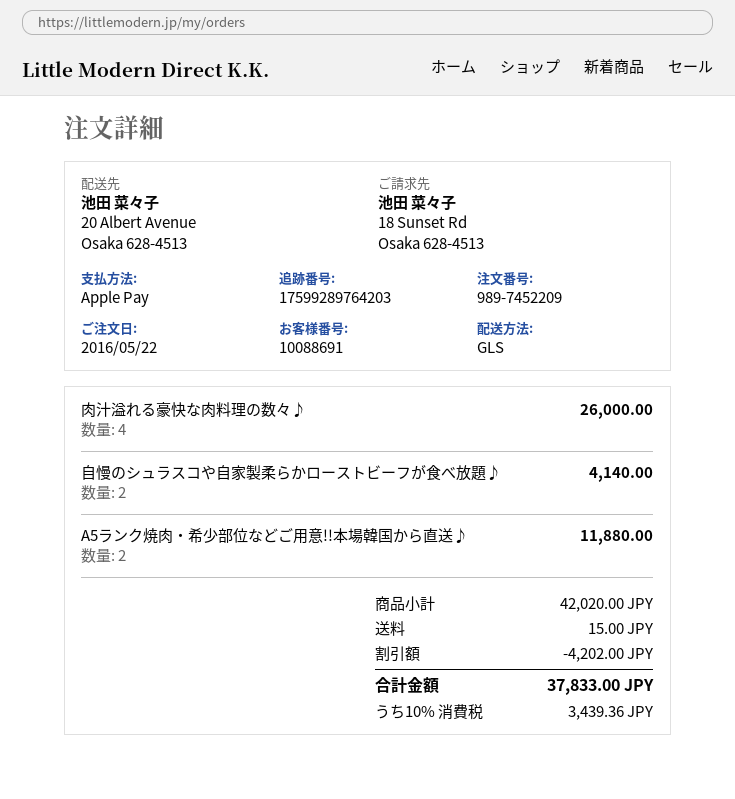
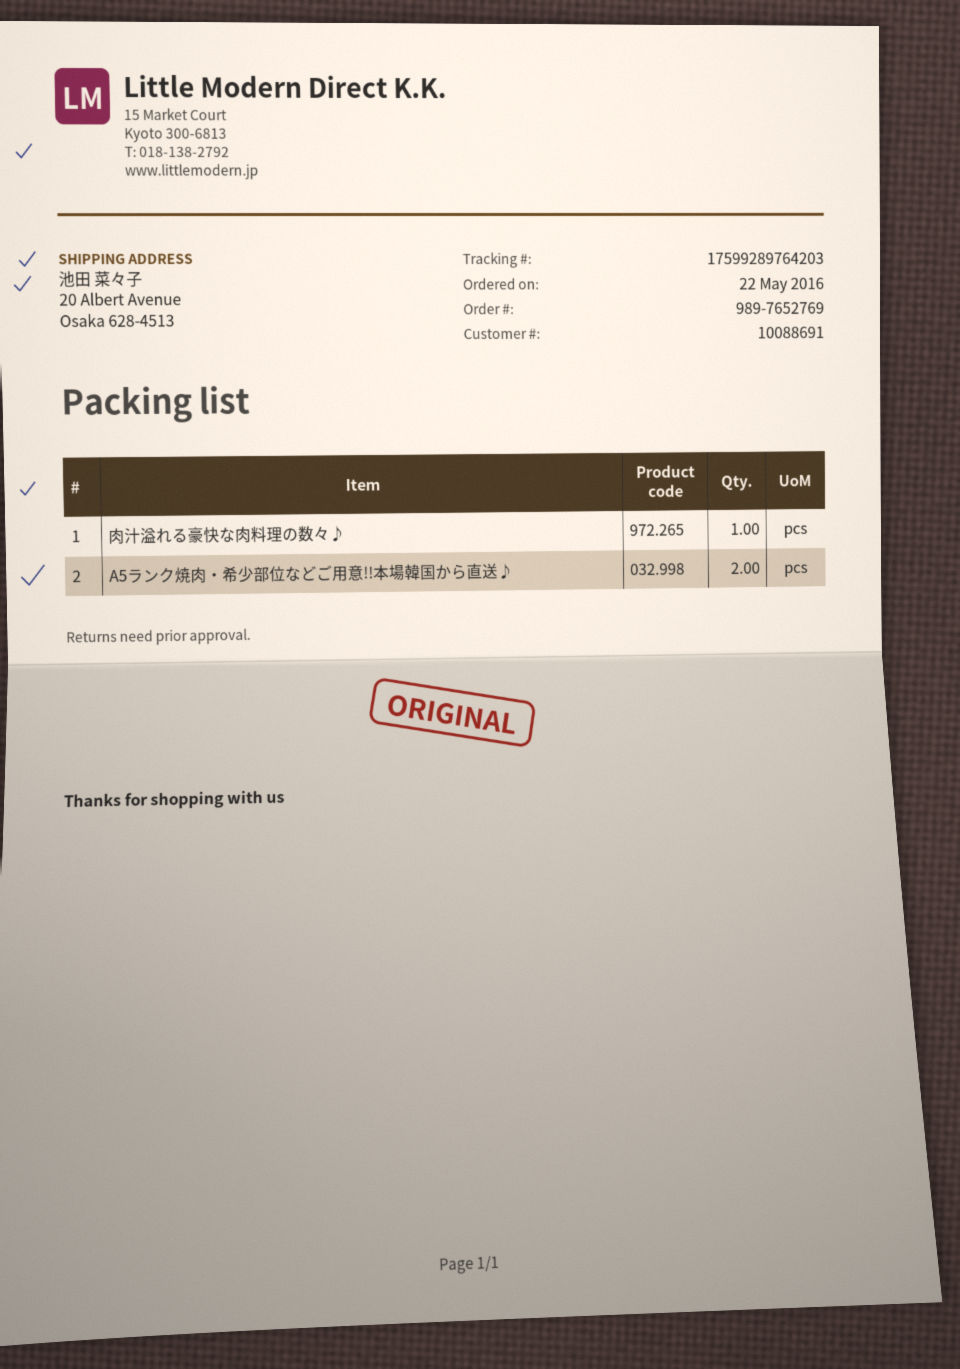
order number: 989-7452209 -> 989-7652769
肉汁溢れる豪快な肉料理の数々♪: 4 -> 1
自慢のシュラスコや自家製柔らかローストビーフが食べ放題♪: 2 -> none

